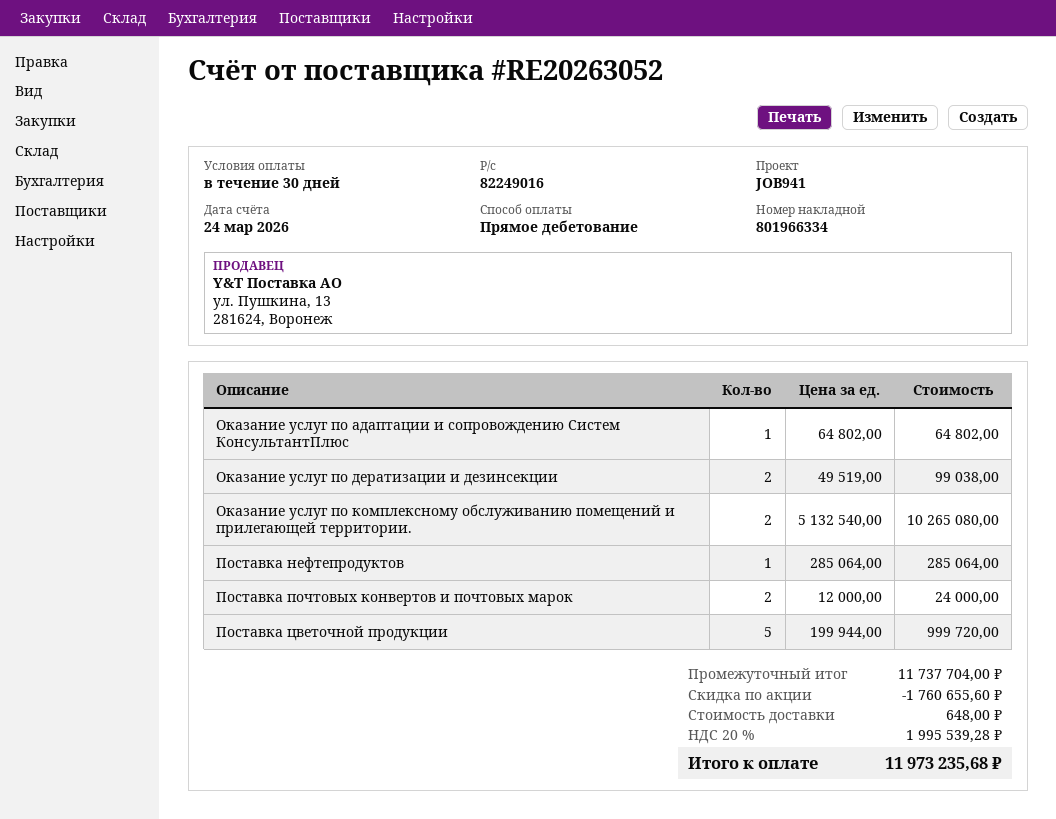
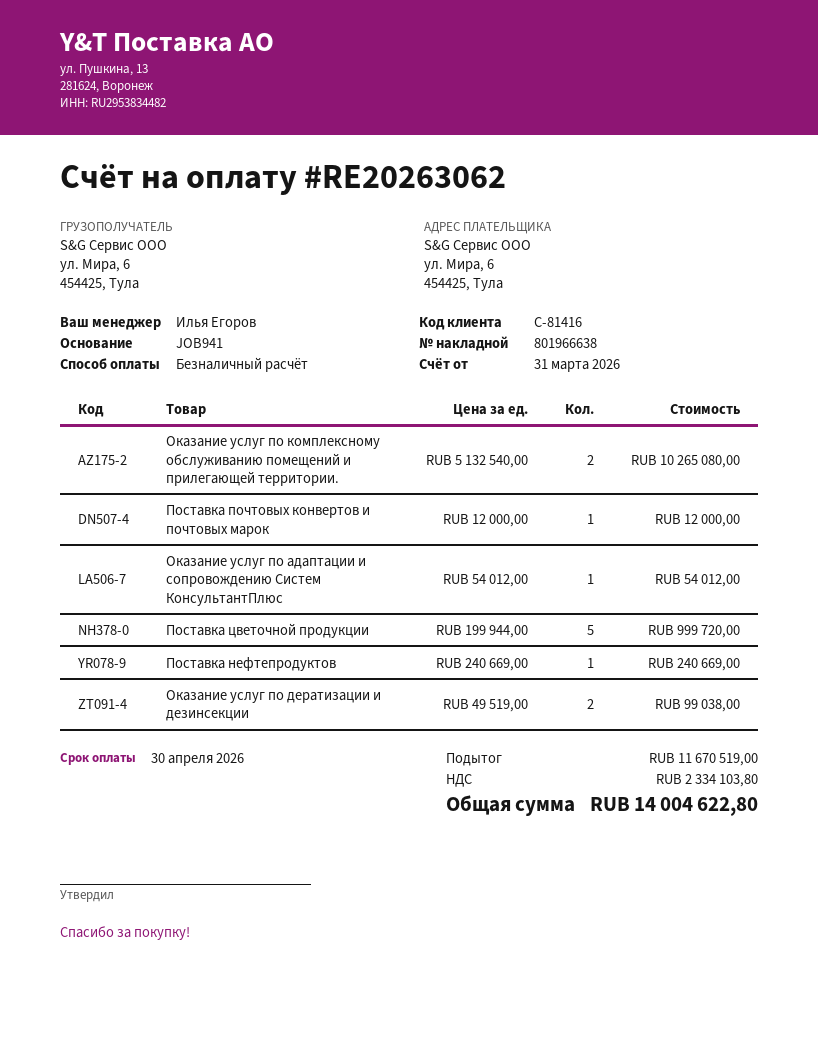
delivery note number: 801966334 -> 801966638
invoice number: RE20263052 -> RE20263062
invoice date: 2026-03-24 -> 2026-03-31
payment method: direct debit -> bank transfer
Оказание услуг по адаптации и сопровождению Систем КонсультантПлюс: 1 x 64802.00 = 64802.00 -> 1 x 54012.00 = 54012.00
Поставка нефтепродуктов: 1 x 285064.00 = 285064.00 -> 1 x 240669.00 = 240669.00
Поставка почтовых конвертов и почтовых марок: 2 x 12000.00 = 24000.00 -> 1 x 12000.00 = 12000.00
subtotal: 11737704.00 -> 11670519.00
discount: 1760655.60 -> none
shipping: 648.00 -> none
tax: 1995539.28 -> 2334103.80
total: 11973235.68 -> 14004622.80

